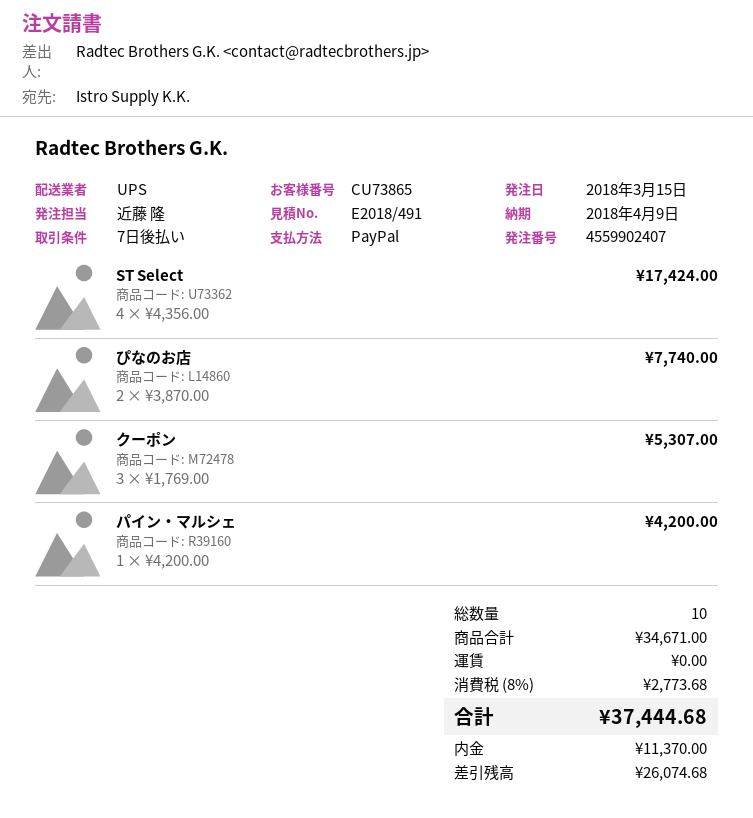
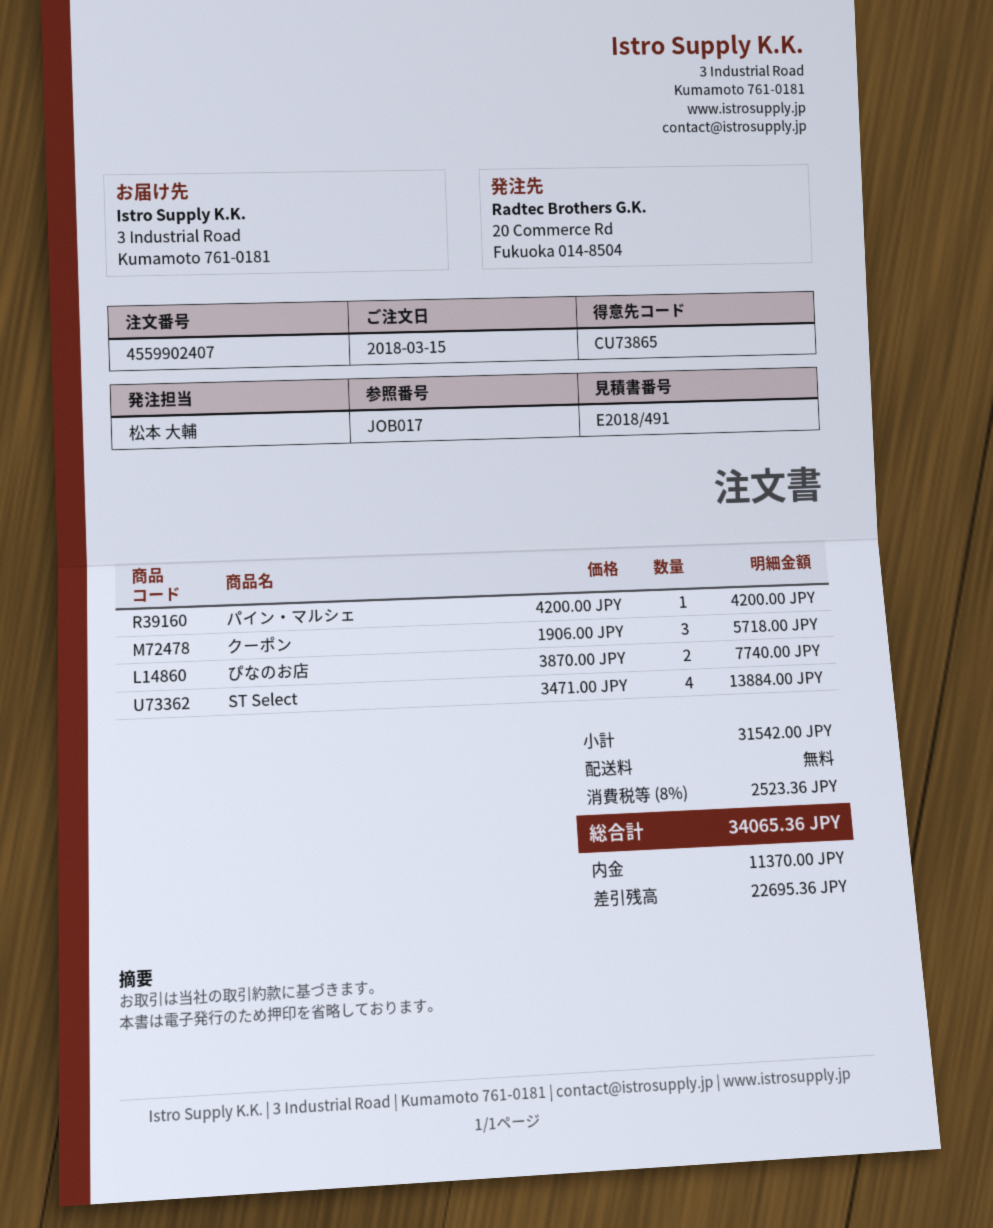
ordered by: 近藤 隆 -> 松本 大輔
ST Select: 4 x 4356.00 = 17424.00 -> 4 x 3471.00 = 13884.00
クーポン: 3 x 1769.00 = 5307.00 -> 3 x 1906.00 = 5718.00
subtotal: 34671.00 -> 31542.00
tax: 8% = 2773.68 -> 8% = 2523.36
total: 37444.68 -> 34065.36
balance: 26074.68 -> 22695.36

